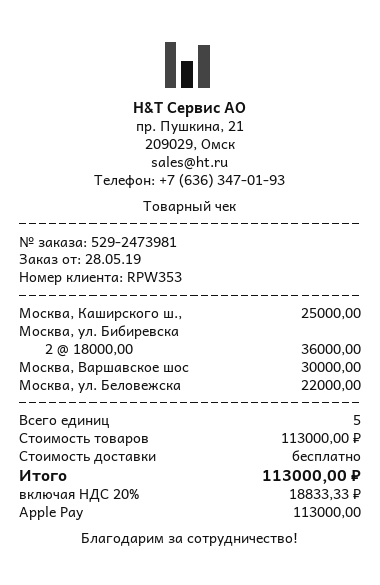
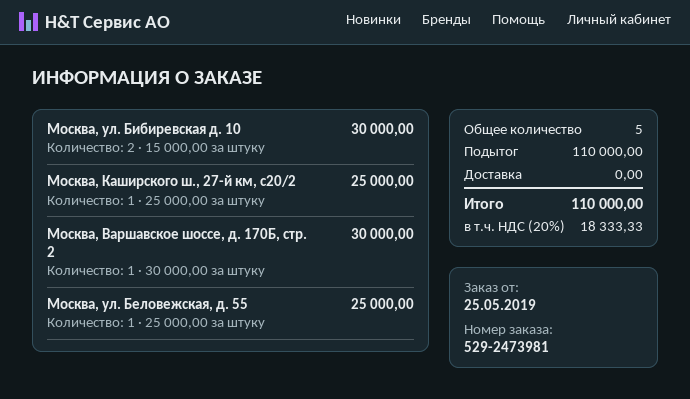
order date: 2019-05-28 -> 2019-05-25
Москва, ул. Бибиревска: 2 x 18000.00 = 36000.00 -> 2 x 15000.00 = 30000.00
Москва, ул. Беловежска: 1 x 22000.00 = 22000.00 -> 1 x 25000.00 = 25000.00
subtotal: 113000.00 -> 110000.00
tax: 20% = 18833.33 -> 20% = 18333.33
total: 113000.00 -> 110000.00

